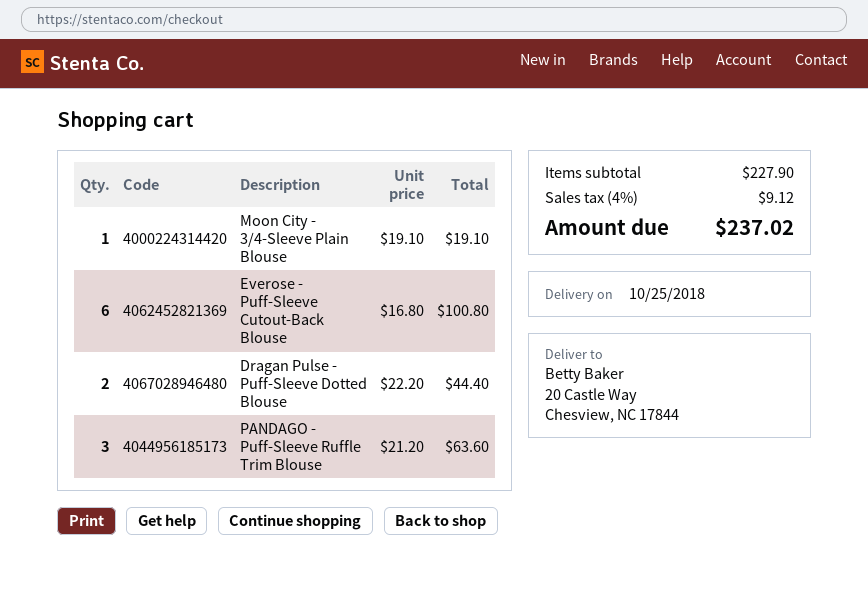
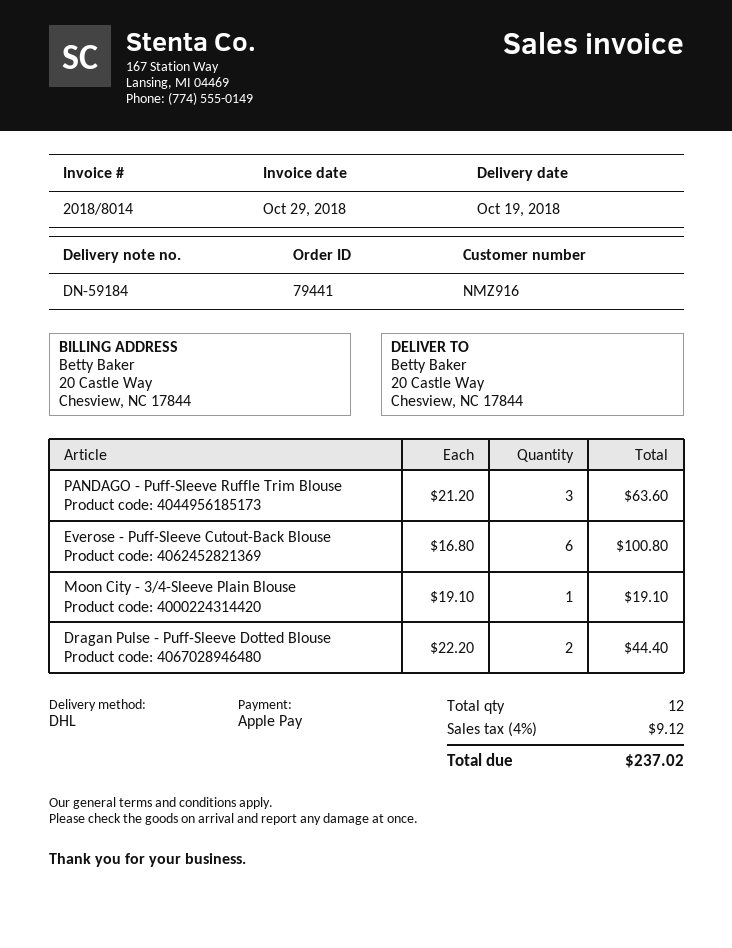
delivery date: 2018-10-25 -> 2018-10-19

